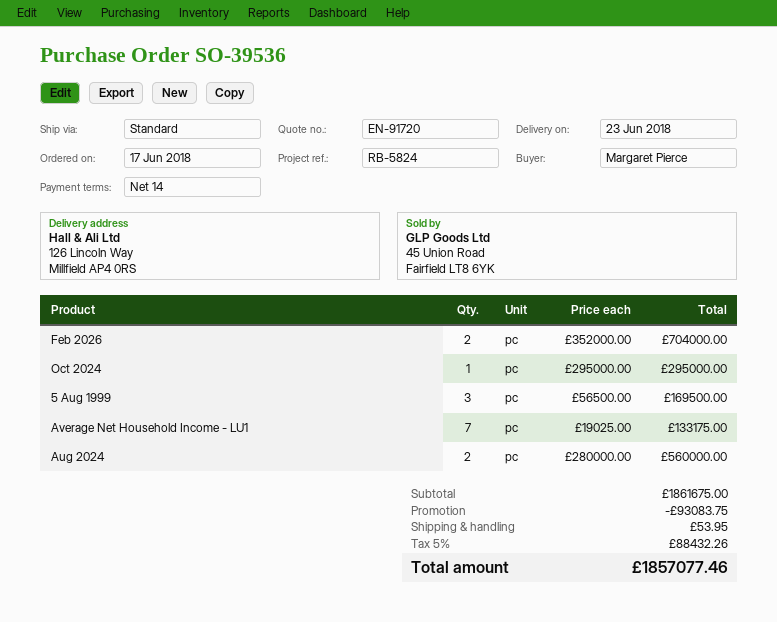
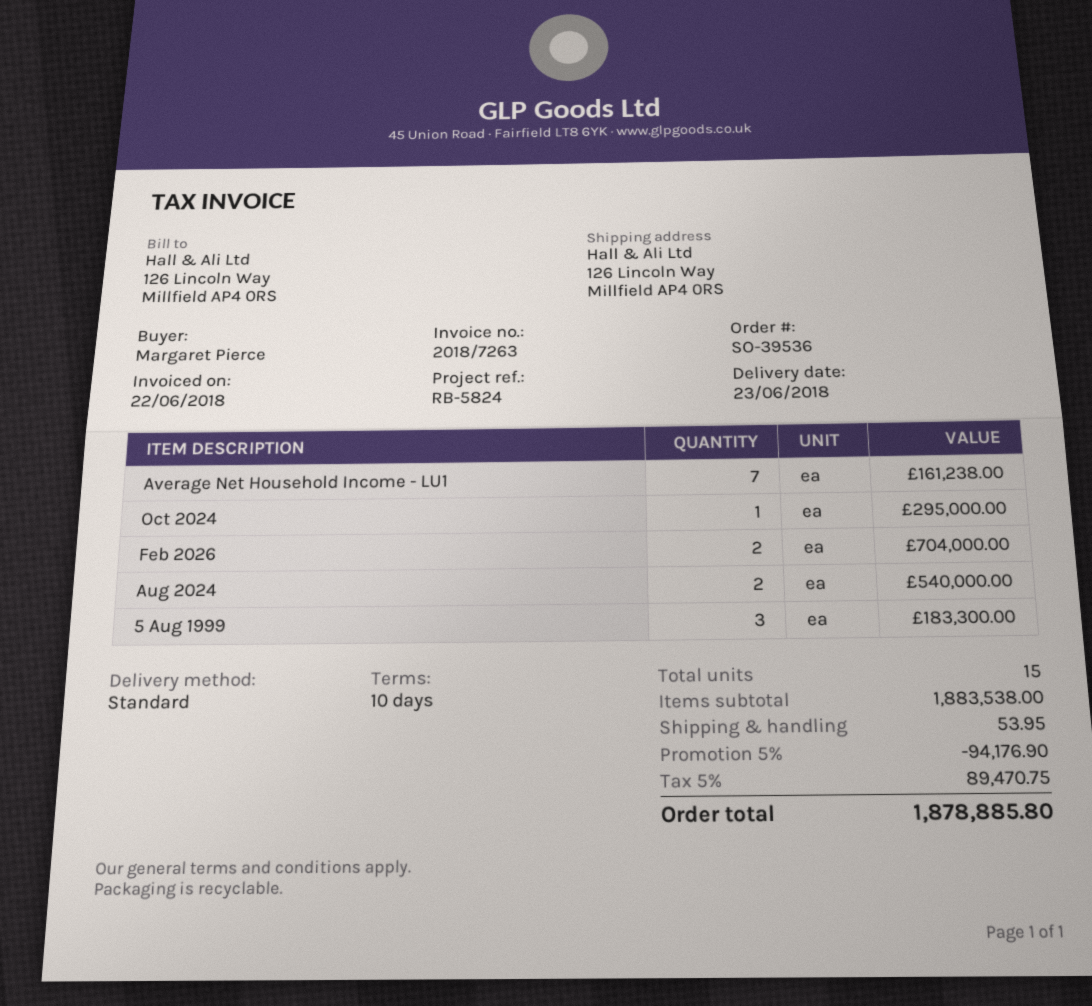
payment terms: 14 days -> 10 days
5 Aug 1999: 3 for 169500.00 -> 3 for 183300.00
Average Net Household Income - LU1: 7 for 133175.00 -> 7 for 161238.00
Aug 2024: 2 for 560000.00 -> 2 for 540000.00
subtotal: 1861675.00 -> 1883538.00
discount: 93083.75 -> 94176.90
tax: 5% = 88432.26 -> 5% = 89470.75
total: 1857077.46 -> 1878885.80

